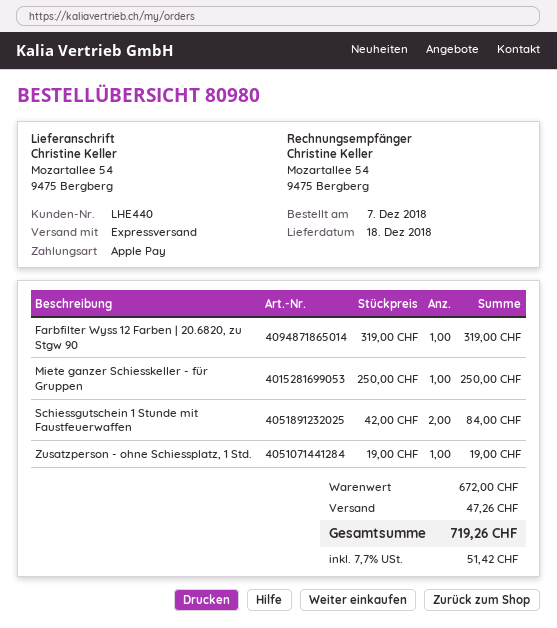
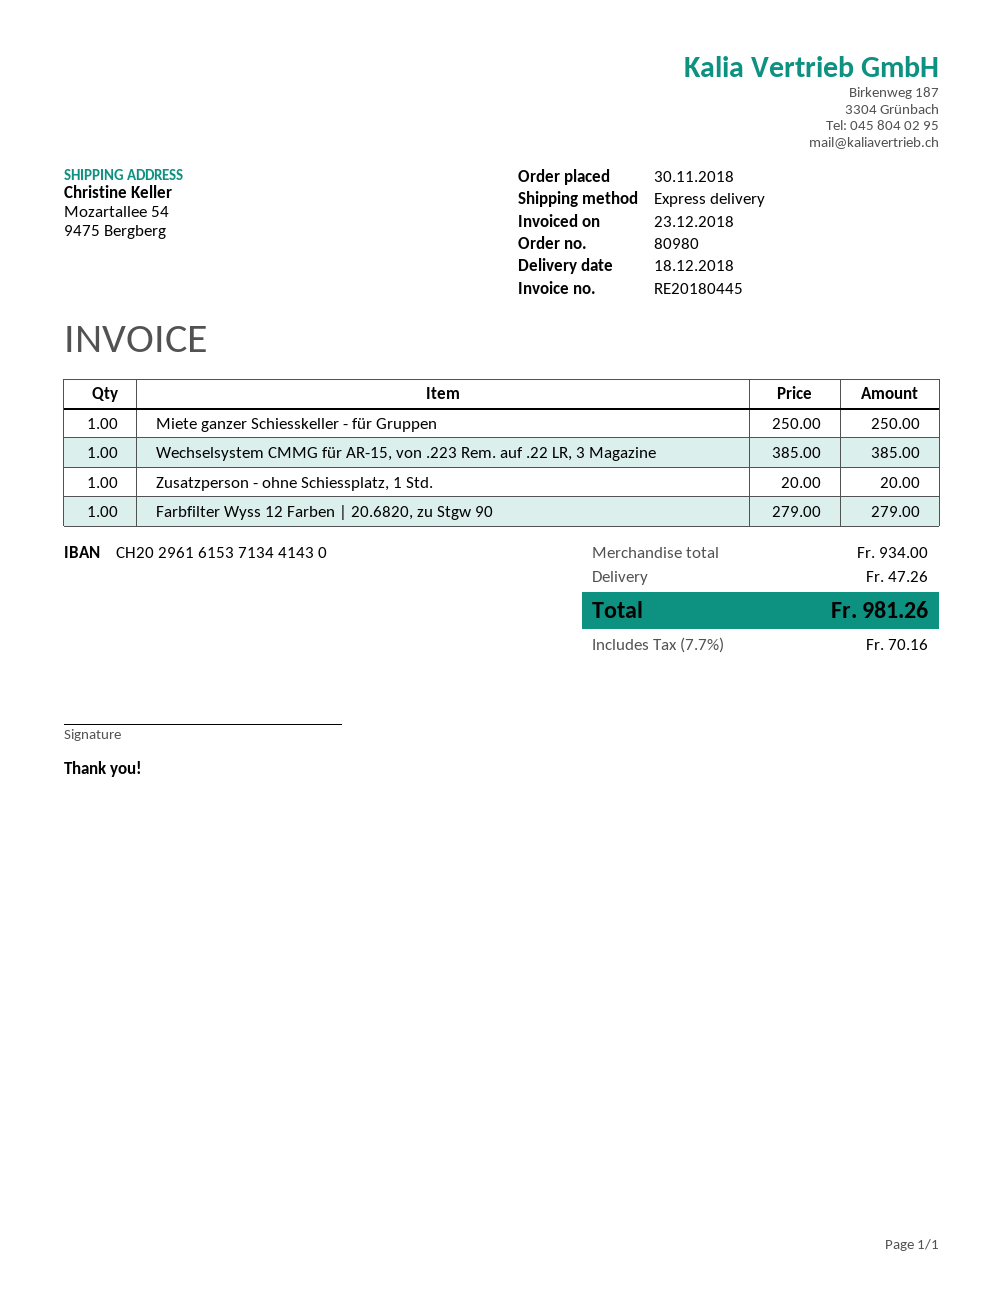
order date: 2018-12-07 -> 2018-11-30
Farbfilter Wyss 12 Farben | 20.6820, zu Stgw 90: 1 x 319.00 = 319.00 -> 1 x 279.00 = 279.00
Schiessgutschein 1 Stunde mit Faustfeuerwaffen: 2 x 42.00 = 84.00 -> none
Zusatzperson - ohne Schiessplatz, 1 Std.: 1 x 19.00 = 19.00 -> 1 x 20.00 = 20.00
Wechselsystem CMMG für AR-15, von .223 Rem. auf .22 LR, 3 Magazine: none -> 1 x 385.00 = 385.00
subtotal: 672.00 -> 934.00
tax: 7.7% = 51.42 -> 7.7% = 70.16
total: 719.26 -> 981.26

